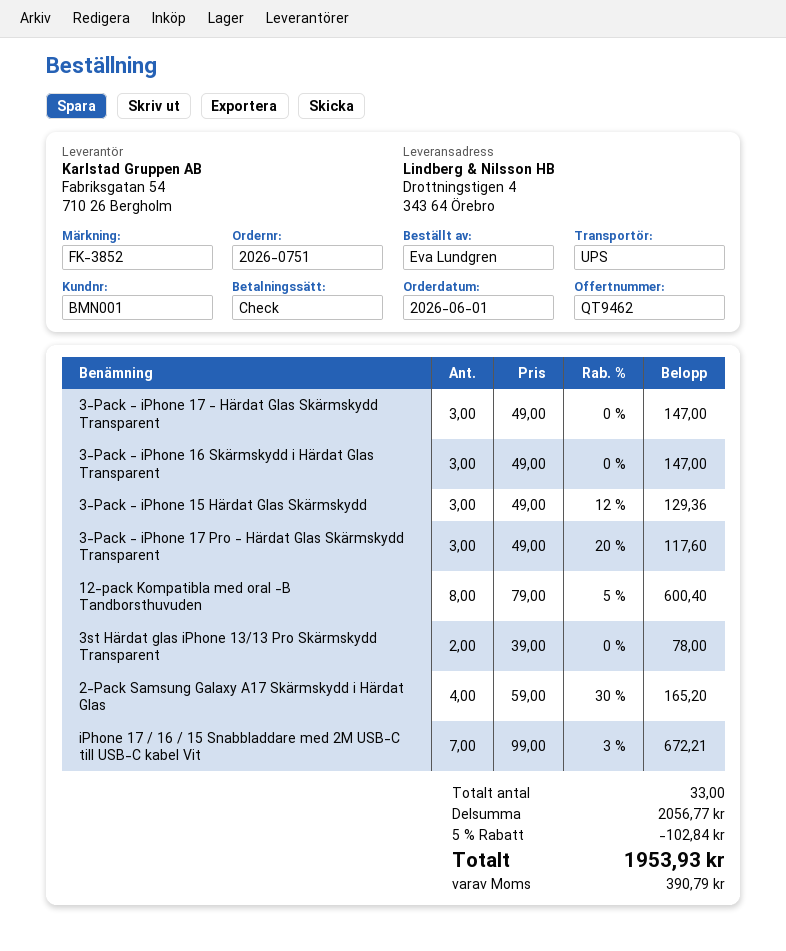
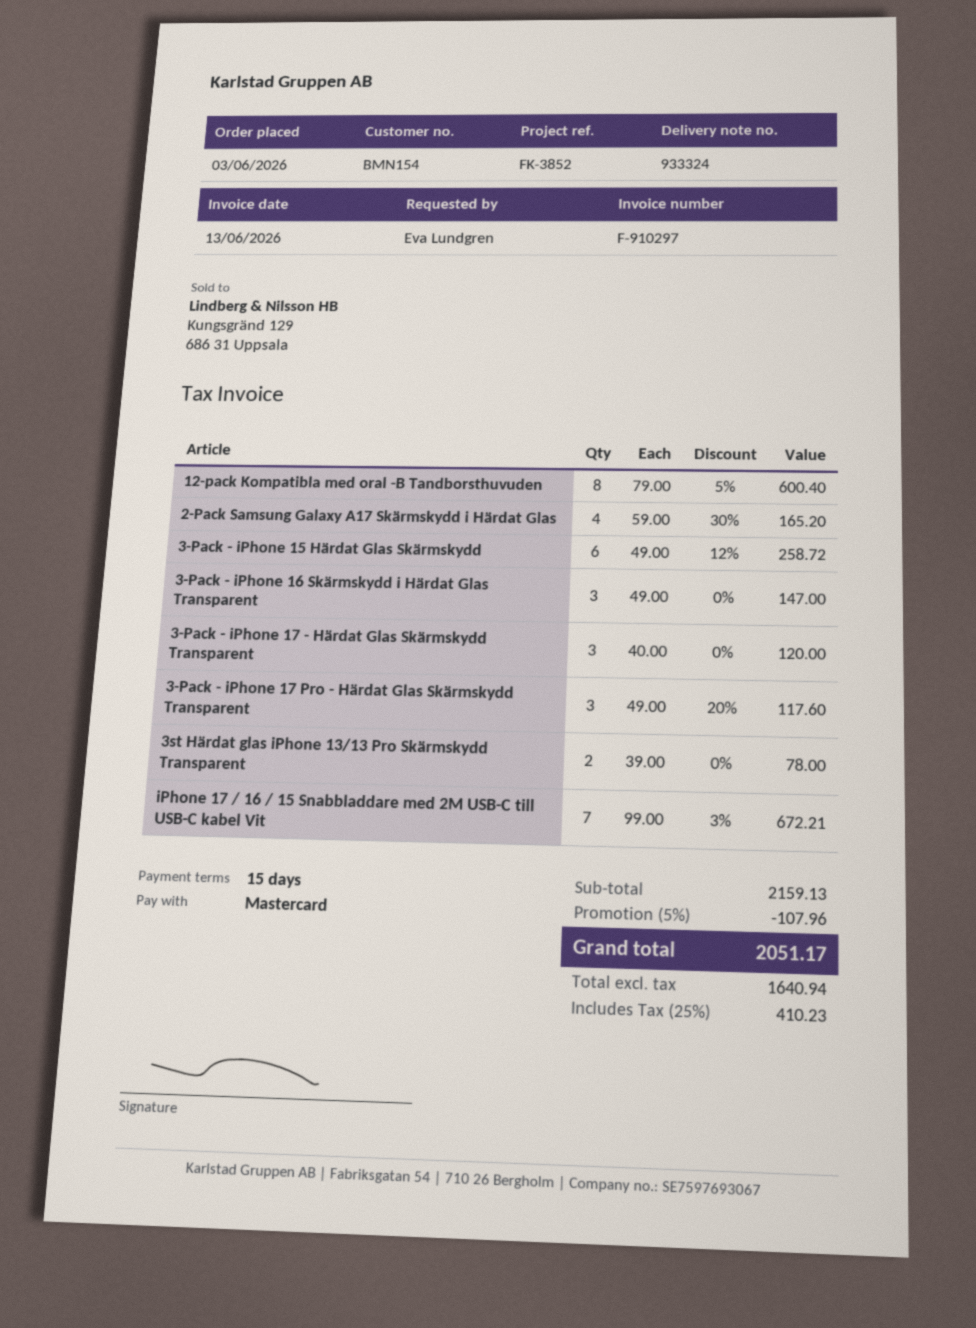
order date: 2026-06-01 -> 2026-06-03
customer number: BMN001 -> BMN154
payment method: cheque -> Mastercard
3-Pack - iPhone 17 - Härdat Glas Skärmskydd Transparent: 3 x 49.00 = 147.00 -> 3 x 40.00 = 120.00
3-Pack - iPhone 15 Härdat Glas Skärmskydd: 3 x 49.00 - 12% = 129.36 -> 6 x 49.00 - 12% = 258.72
subtotal: 2056.77 -> 2159.13
discount: 5% = 102.84 -> 5% = 107.96
tax: 390.79 -> 410.23
total: 1953.93 -> 2051.17

